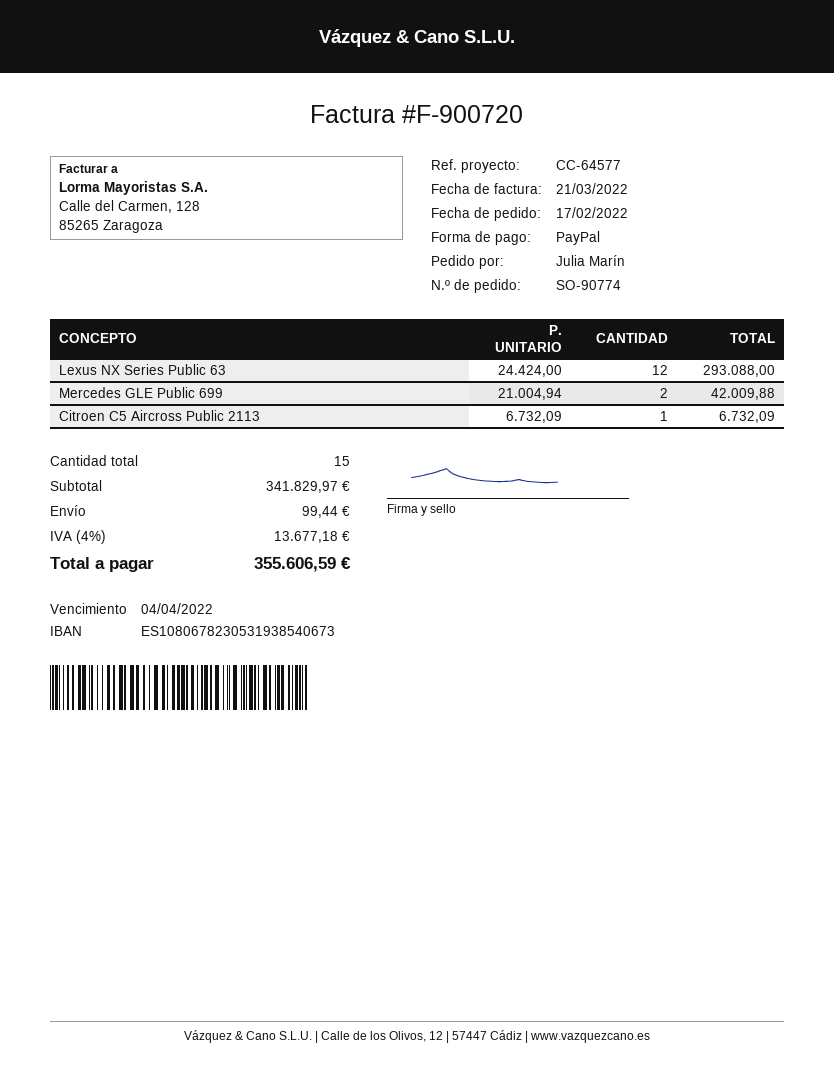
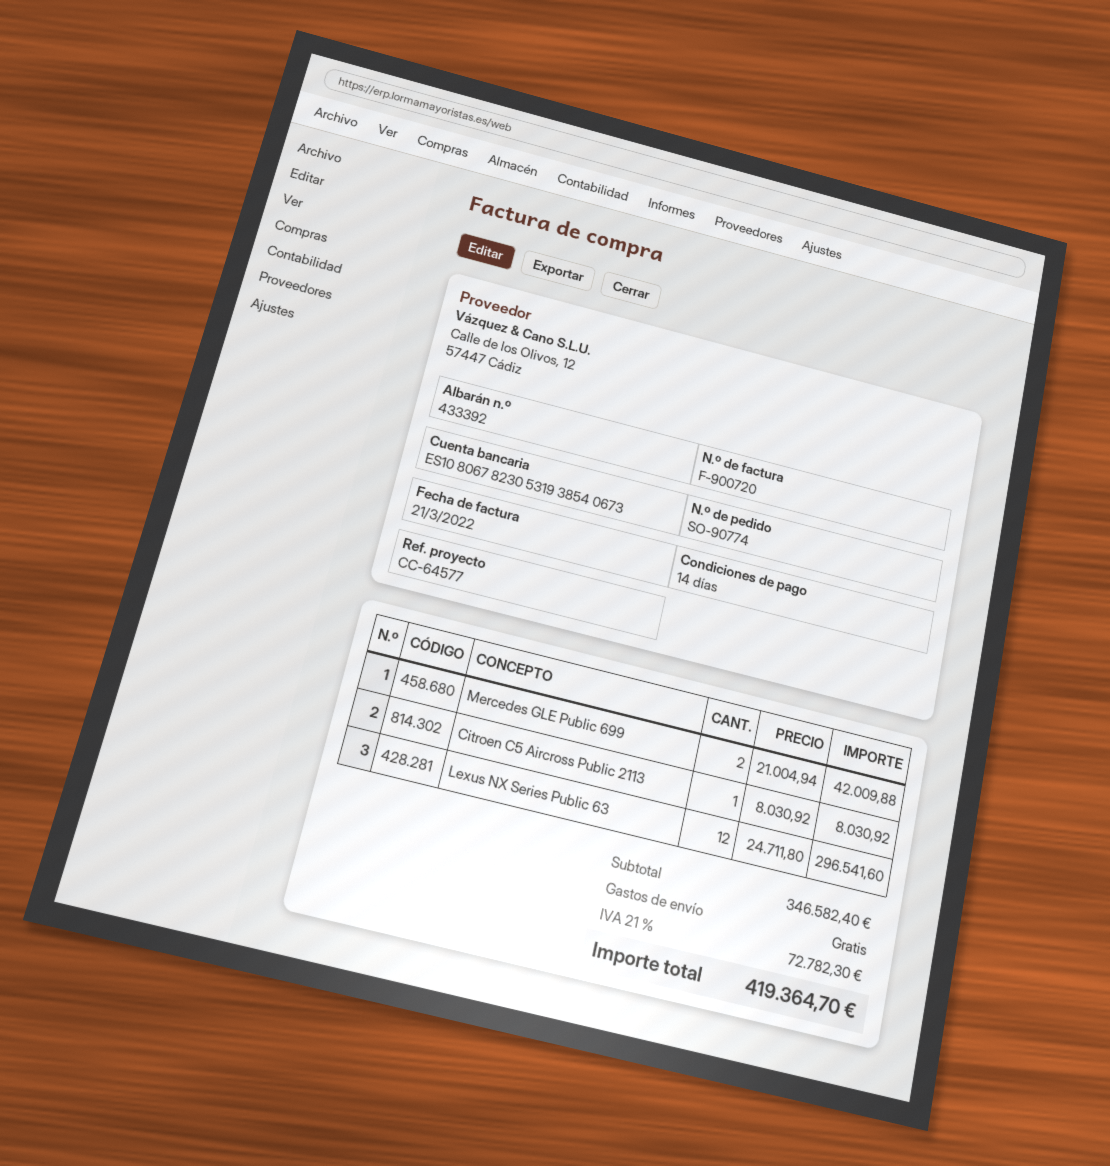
Lexus NX Series Public 63: 12 x 24424.00 = 293088.00 -> 12 x 24711.80 = 296541.60
Citroen C5 Aircross Public 2113: 1 x 6732.09 = 6732.09 -> 1 x 8030.92 = 8030.92
subtotal: 341829.97 -> 346582.40
shipping: 99.44 -> 0.00
tax: 4% = 13677.18 -> 21% = 72782.30
total: 355606.59 -> 419364.70

